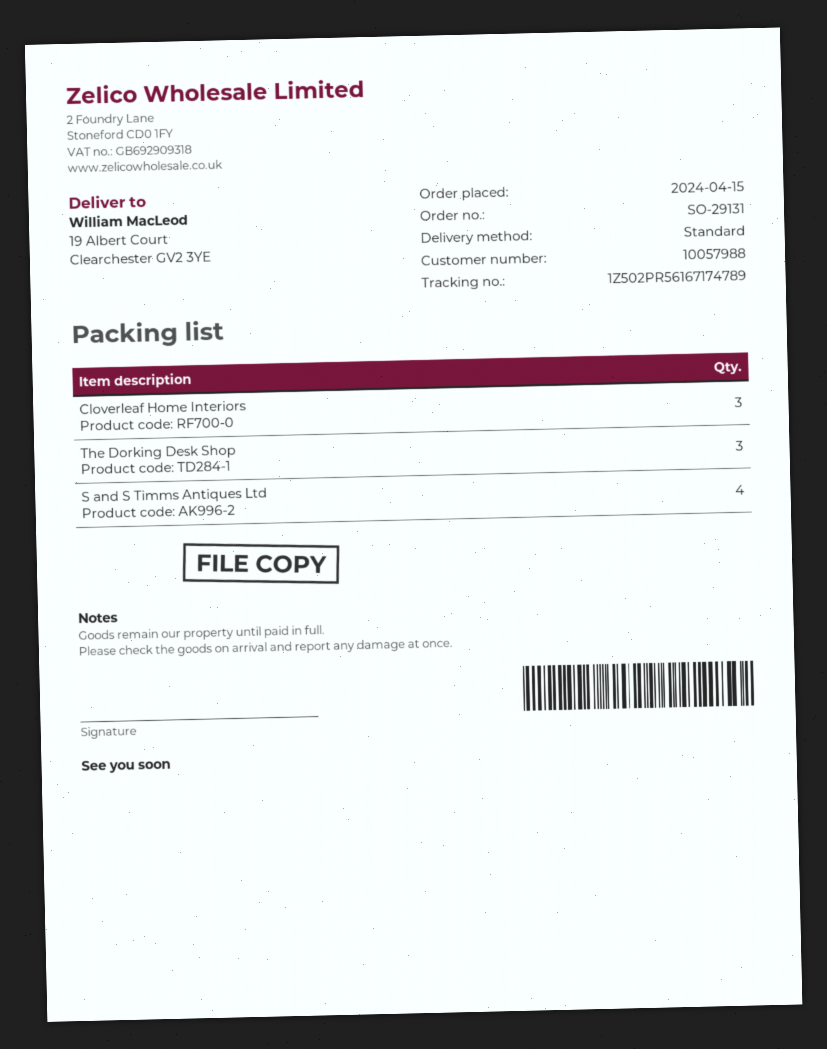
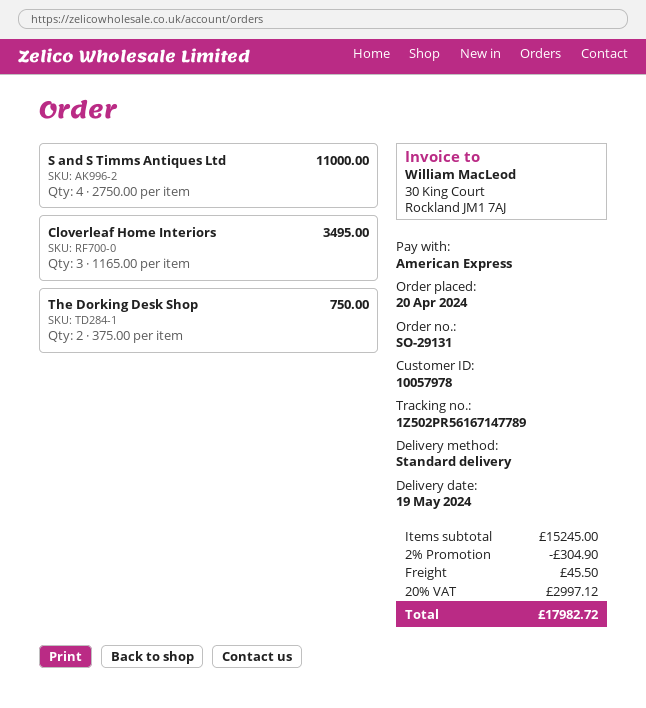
order date: 2024-04-15 -> 2024-04-20
customer number: 10057988 -> 10057978
tracking number: 1Z502PR56167174789 -> 1Z502PR56167147789
The Dorking Desk Shop: 3 -> 2

